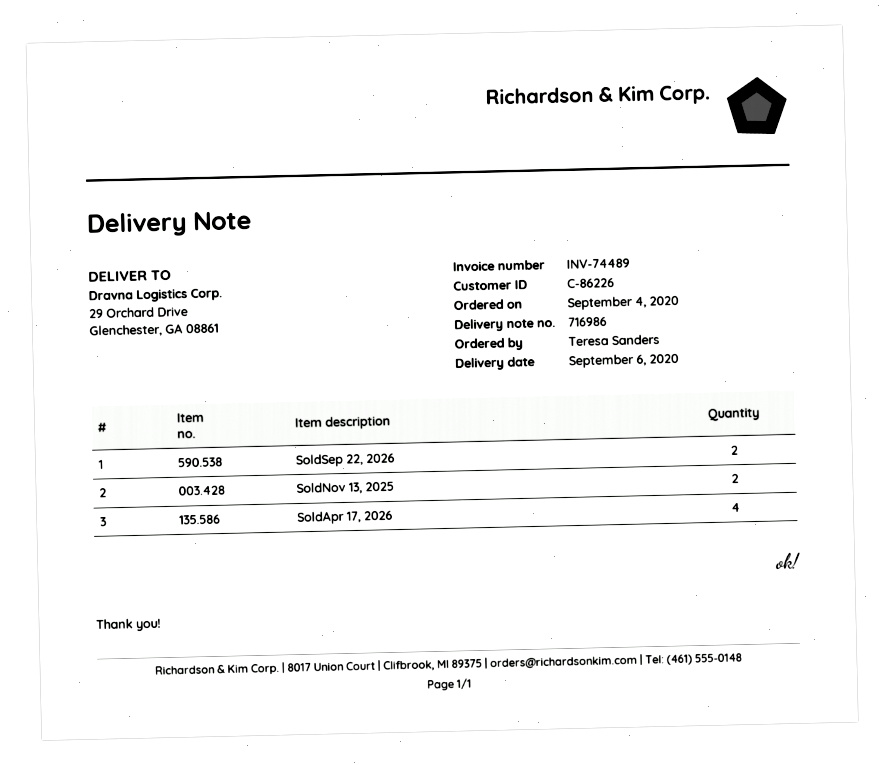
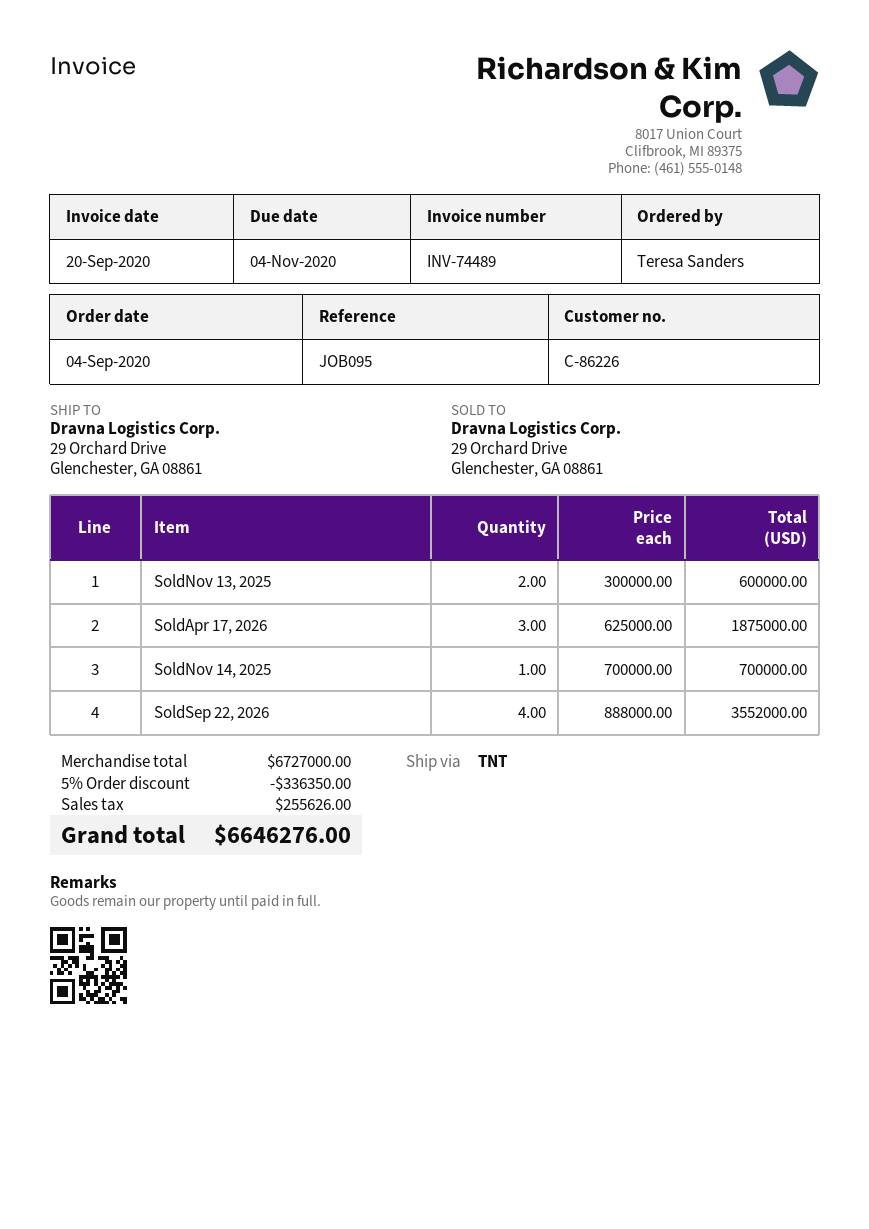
SoldSep 22, 2026: 2 -> 4
SoldApr 17, 2026: 4 -> 3
SoldNov 14, 2025: none -> 1

